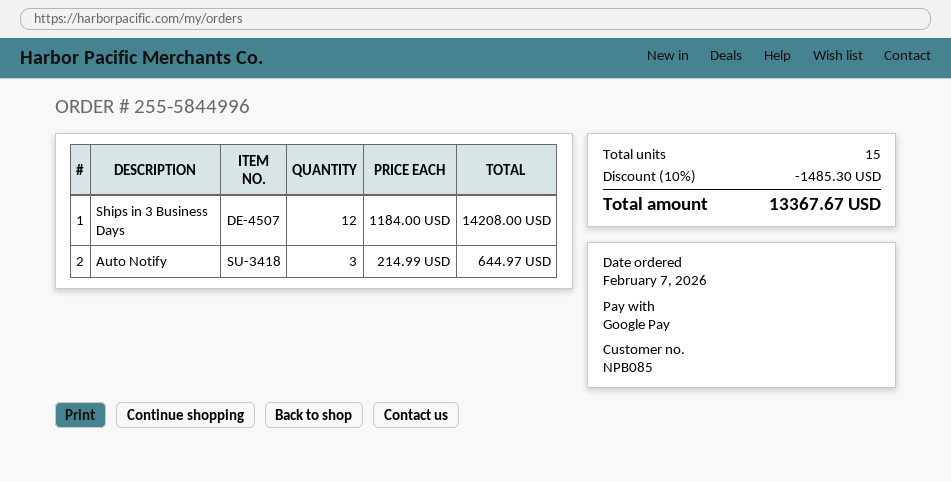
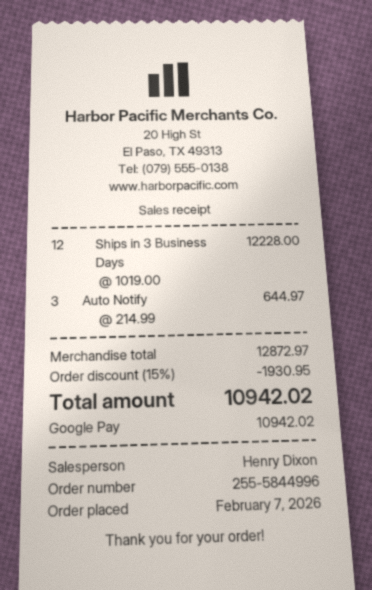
Ships in 3 Business Days: 12 x 1184.00 = 14208.00 -> 12 x 1019.00 = 12228.00
discount: 10% = 1485.30 -> 15% = 1930.95
total: 13367.67 -> 10942.02

